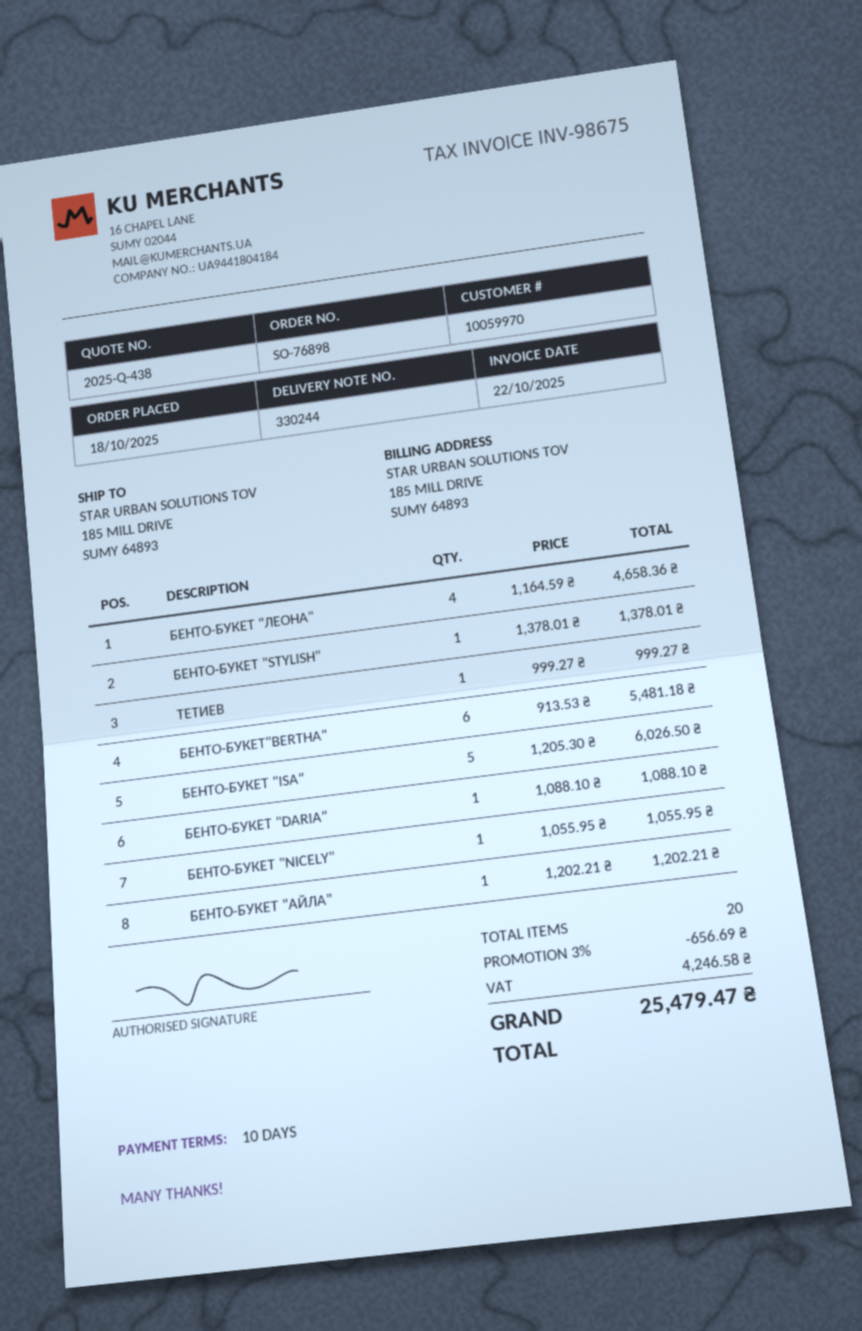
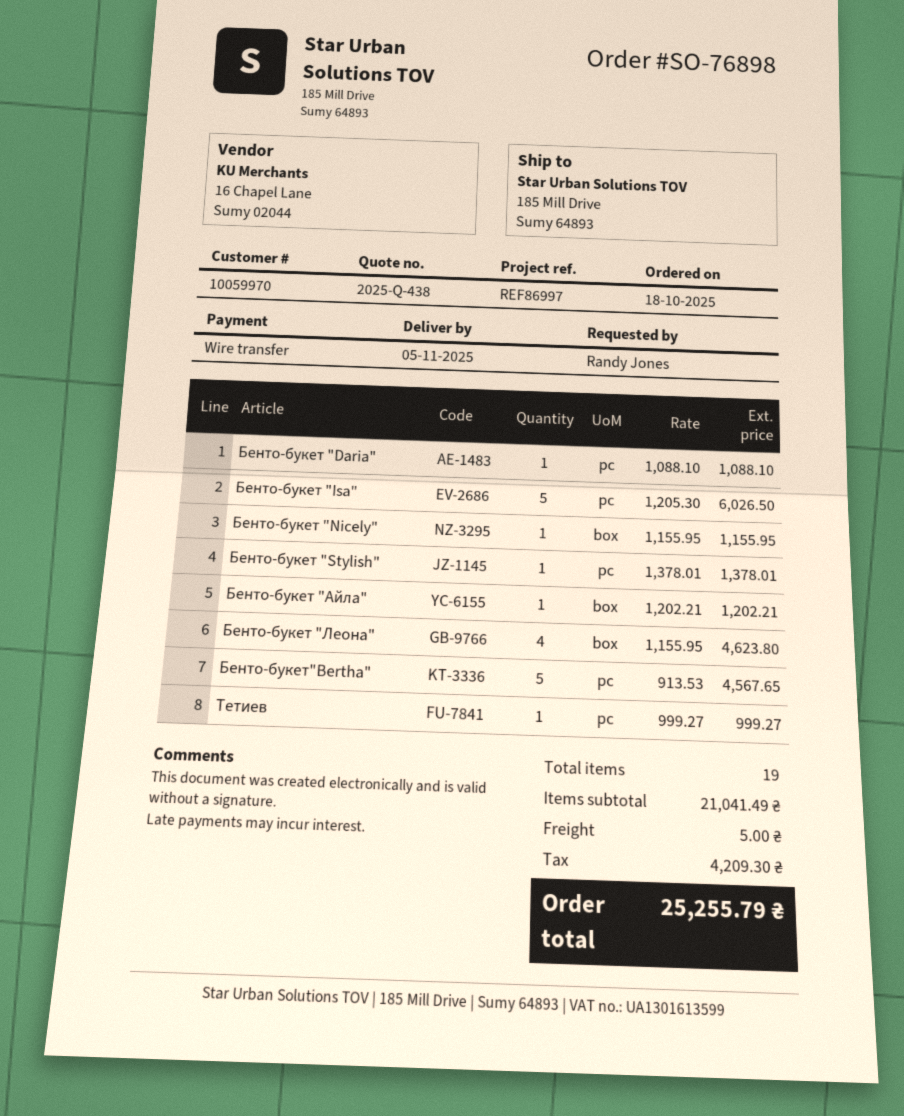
БЕНТО-БУКЕТ "ЛЕОНА": 4 x 1164.59 = 4658.36 -> 4 x 1155.95 = 4623.80
БЕНТО-БУКЕТ"BERTHA": 6 x 913.53 = 5481.18 -> 5 x 913.53 = 4567.65
БЕНТО-БУКЕТ "NICELY": 1 x 1055.95 = 1055.95 -> 1 x 1155.95 = 1155.95
total quantity: 20 -> 19
discount: 3% = 656.69 -> none
shipping: none -> 5.00
tax: 4246.58 -> 4209.30
total: 25479.47 -> 25255.79

